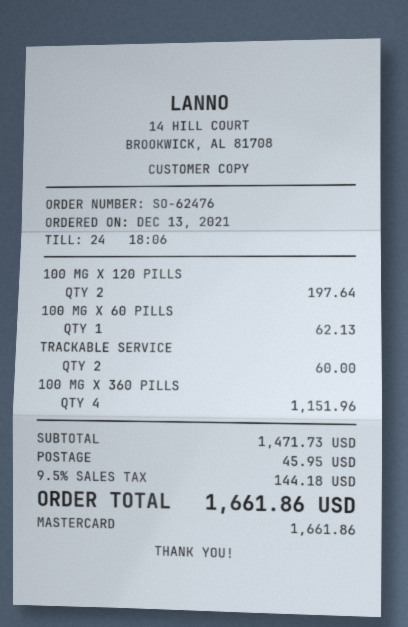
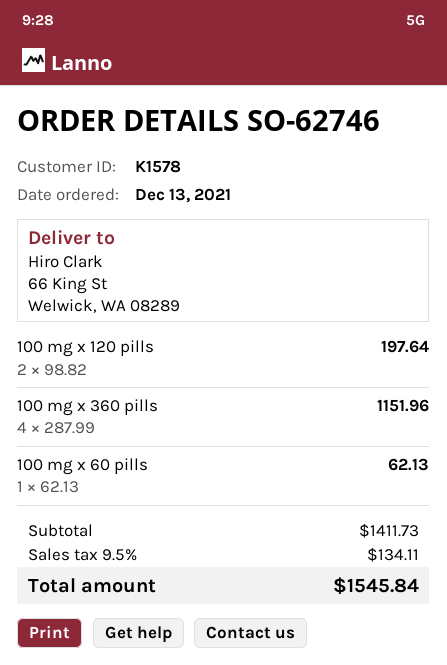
order number: SO-62476 -> SO-62746
TRACKABLE SERVICE: 2 for 60.00 -> none
subtotal: 1471.73 -> 1411.73
shipping: 45.95 -> none
tax: 9.5% = 144.18 -> 9.5% = 134.11
total: 1661.86 -> 1545.84

